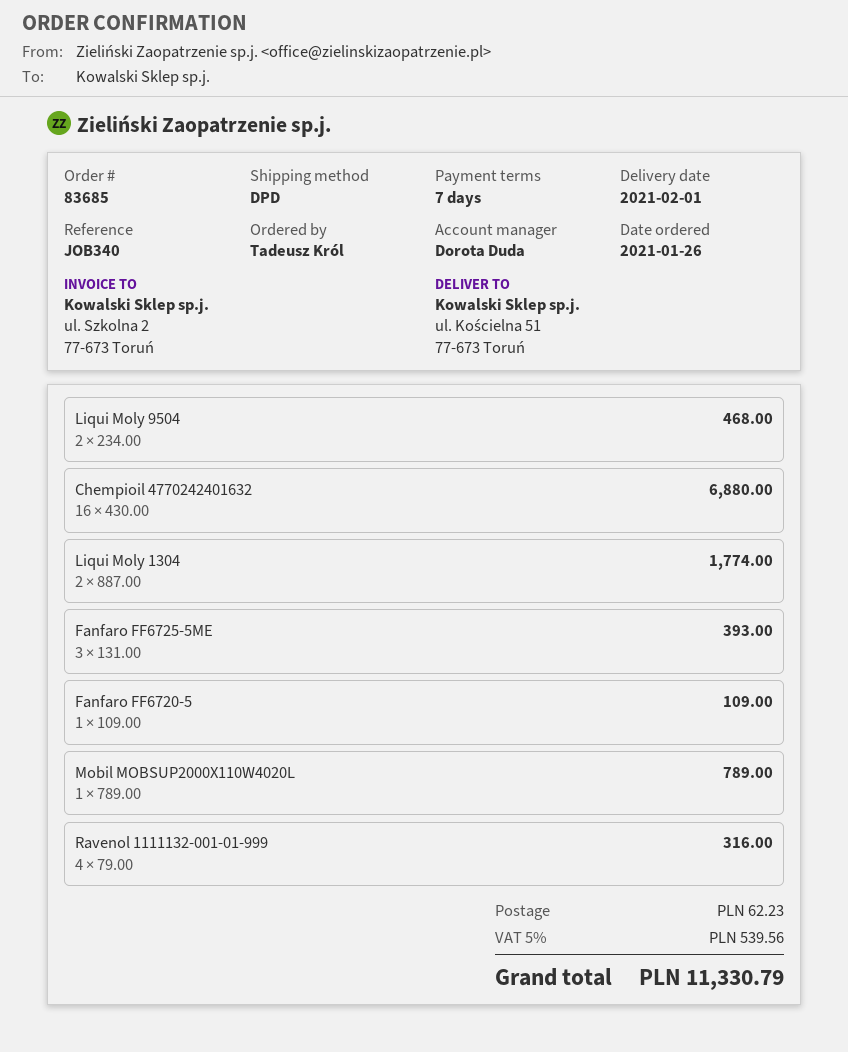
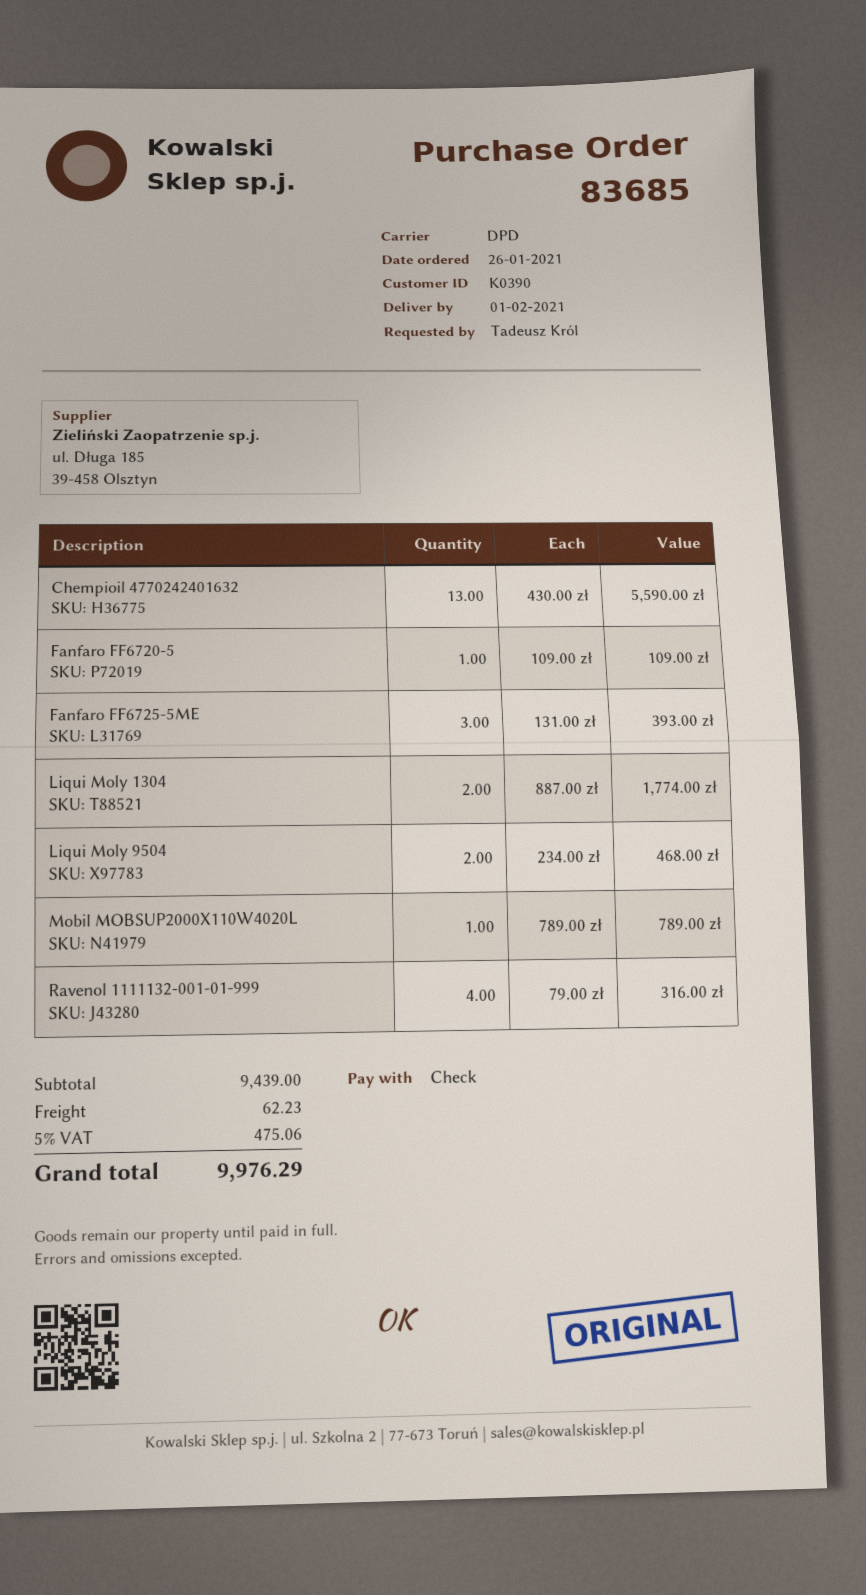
Chempioil 4770242401632: 16 x 430.00 = 6880.00 -> 13 x 430.00 = 5590.00
tax: 5% = 539.56 -> 5% = 475.06
total: 11330.79 -> 9976.29

